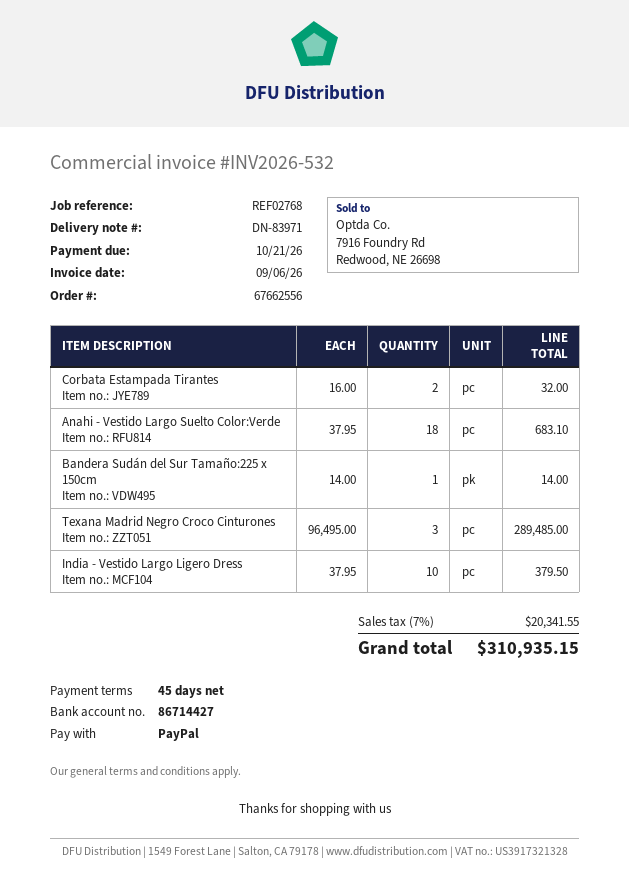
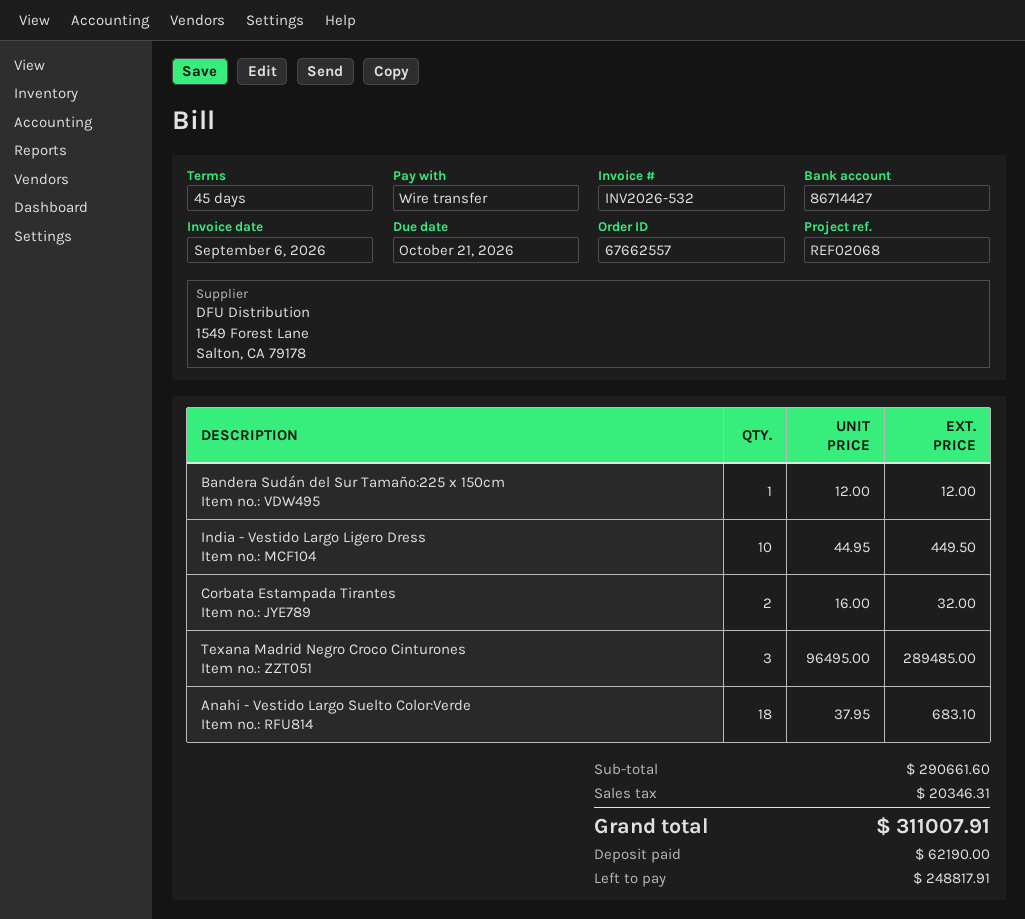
order number: 67662556 -> 67662557
reference: REF02768 -> REF02068
payment method: PayPal -> bank transfer
Bandera Sudán del Sur Tamaño:225 x 150cm: 1 x 14.00 = 14.00 -> 1 x 12.00 = 12.00
India - Vestido Largo Ligero Dress: 10 x 37.95 = 379.50 -> 10 x 44.95 = 449.50
tax: 20341.55 -> 20346.31
total: 310935.15 -> 311007.91

